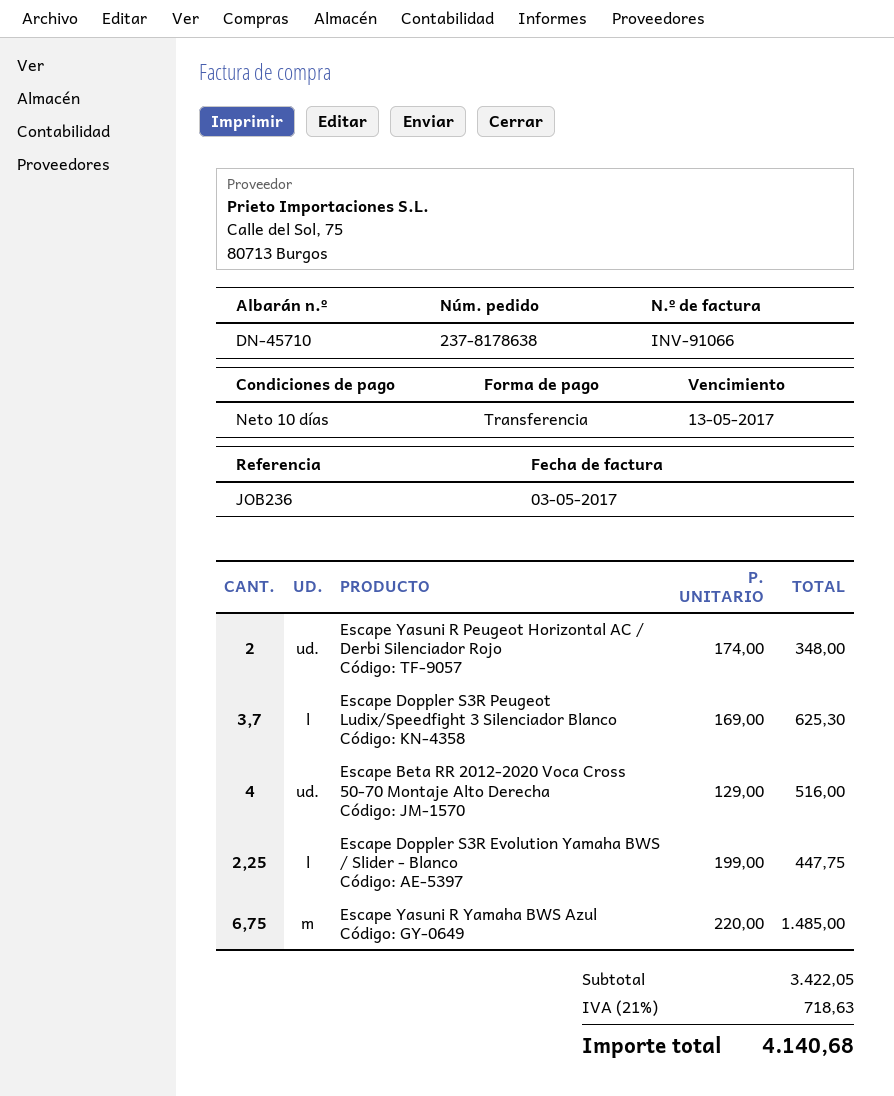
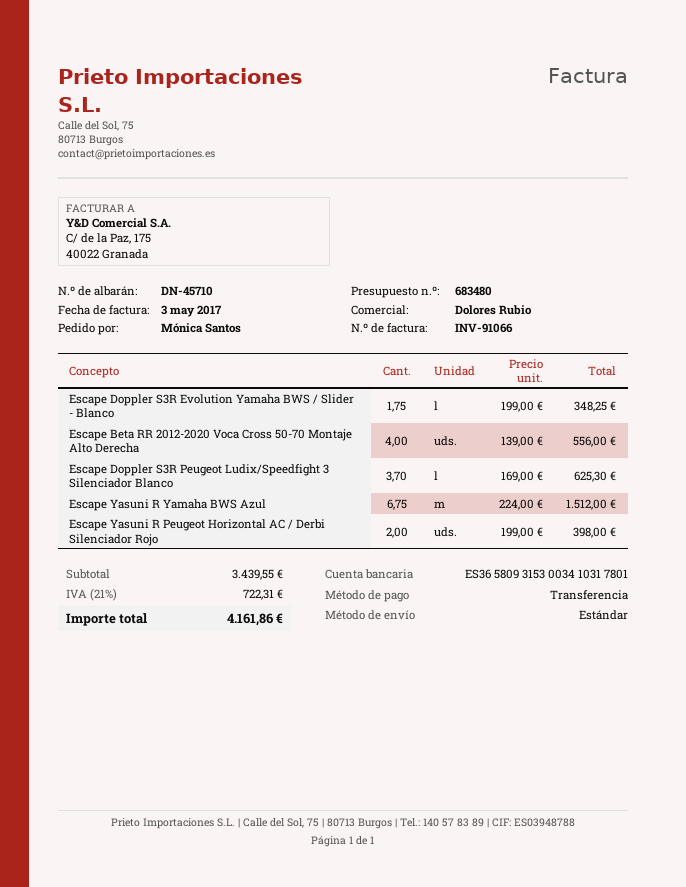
Escape Yasuni R Peugeot Horizontal AC / Derbi Silenciador Rojo: 2 x 174.00 = 348.00 -> 2 x 199.00 = 398.00
Escape Beta RR 2012-2020 Voca Cross 50-70 Montaje Alto Derecha: 4 x 129.00 = 516.00 -> 4 x 139.00 = 556.00
Escape Doppler S3R Evolution Yamaha BWS / Slider - Blanco: 2.25 x 199.00 = 447.75 -> 1.75 x 199.00 = 348.25
Escape Yasuni R Yamaha BWS Azul: 6.75 x 220.00 = 1485.00 -> 6.75 x 224.00 = 1512.00
subtotal: 3422.05 -> 3439.55
tax: 21% = 718.63 -> 21% = 722.31
total: 4140.68 -> 4161.86

